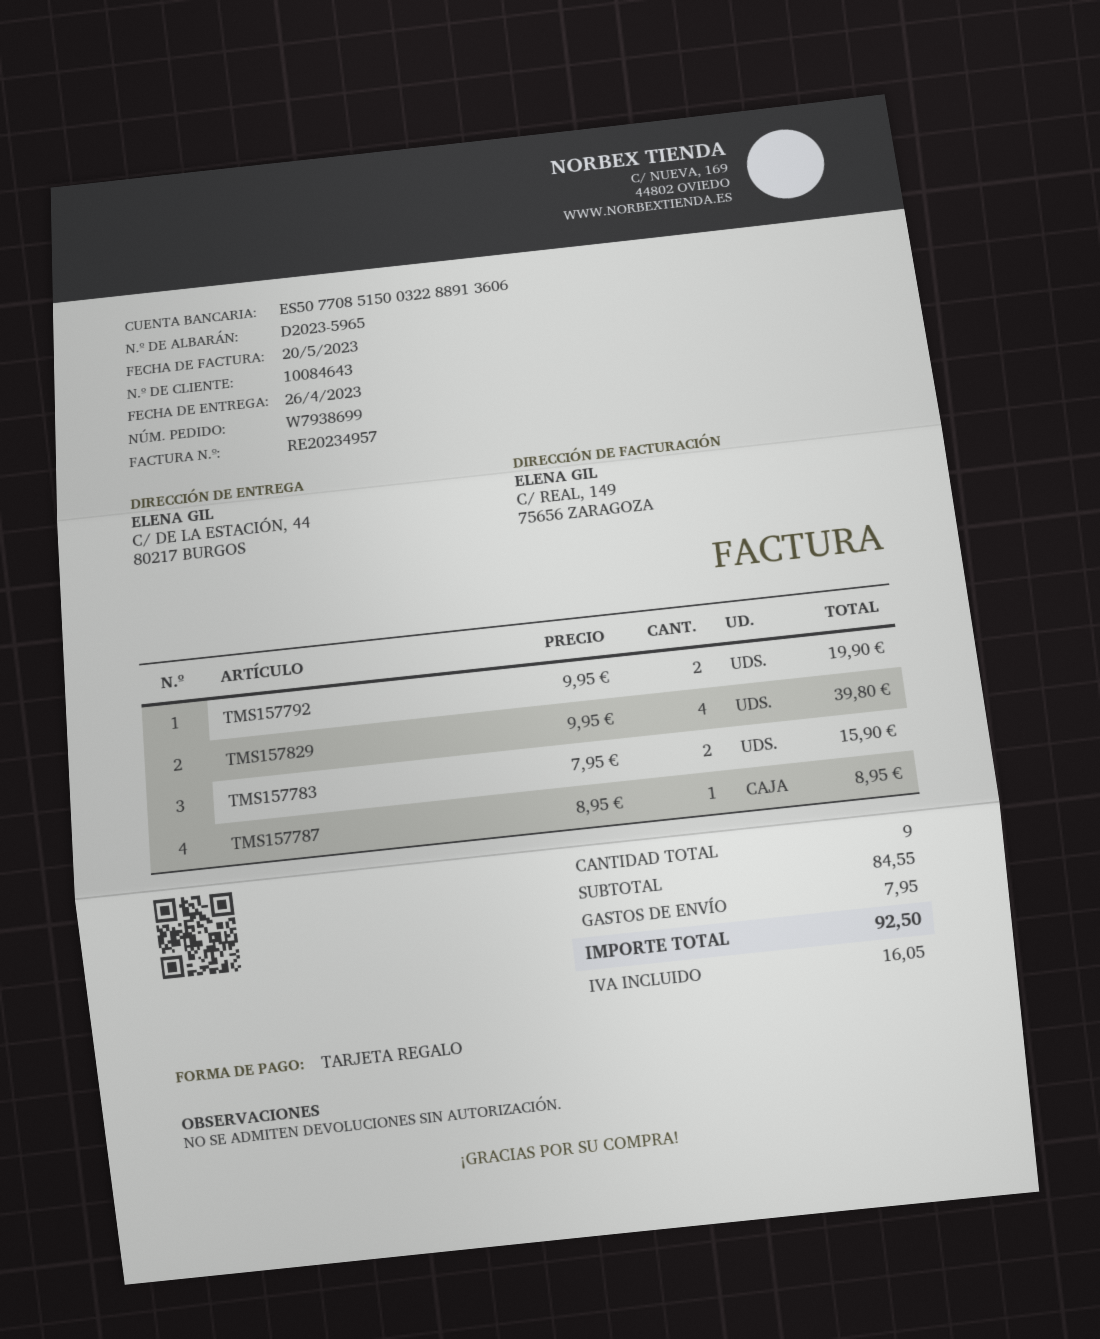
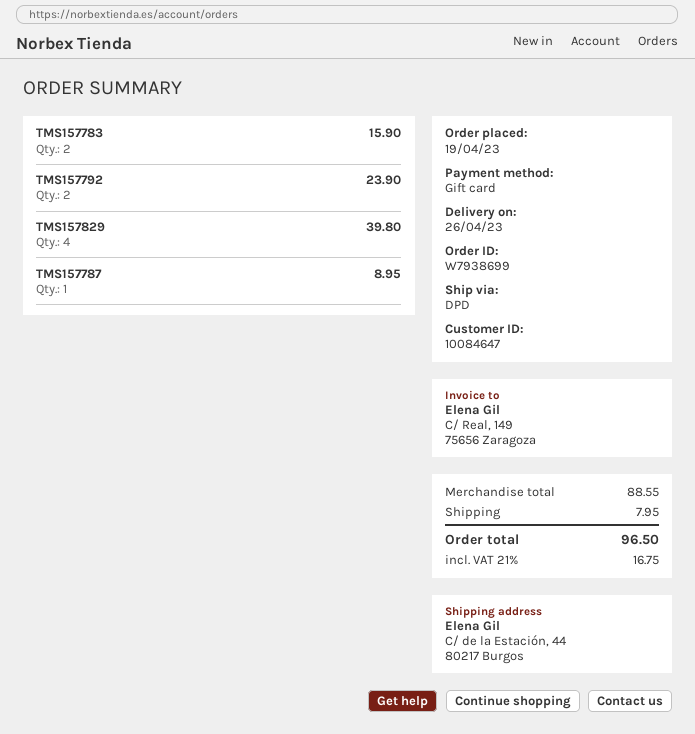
customer number: 10084643 -> 10084647
TMS157792: 2 for 19.90 -> 2 for 23.90
subtotal: 84.55 -> 88.55
tax: 16.05 -> 16.75
total: 92.50 -> 96.50

